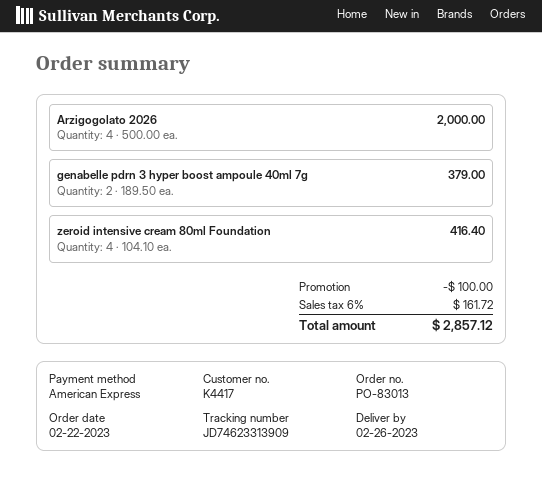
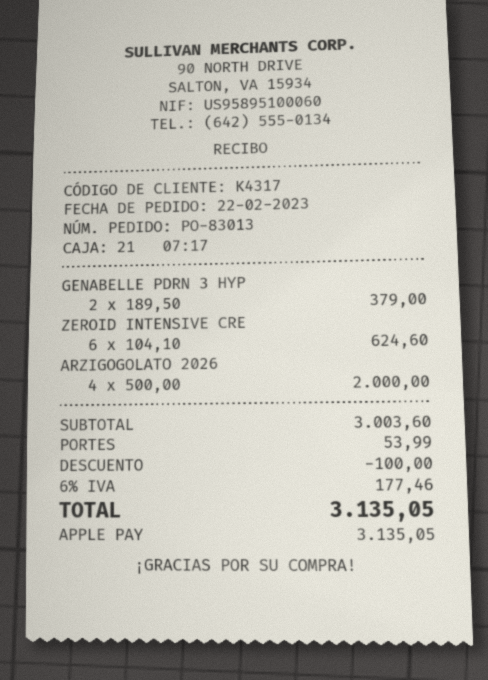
customer number: K4417 -> K4317
payment method: American Express -> Apple Pay
zeroid intensive cream 80ml Foundation: 4 x 104.10 = 416.40 -> 6 x 104.10 = 624.60
shipping: none -> 53.99
tax: 6% = 161.72 -> 6% = 177.46
total: 2857.12 -> 3135.05

